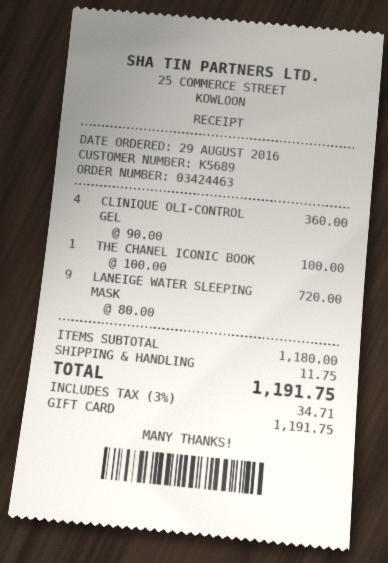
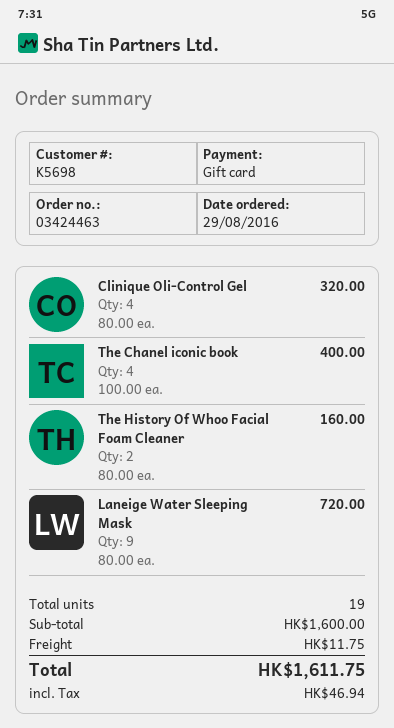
customer number: K5689 -> K5698
CLINIQUE OLI-CONTROL GEL: 4 x 90.00 = 360.00 -> 4 x 80.00 = 320.00
THE CHANEL ICONIC BOOK: 1 x 100.00 = 100.00 -> 4 x 100.00 = 400.00
The History Of Whoo Facial Foam Cleaner: none -> 2 x 80.00 = 160.00
subtotal: 1180.00 -> 1600.00
tax: 34.71 -> 46.94
total: 1191.75 -> 1611.75

